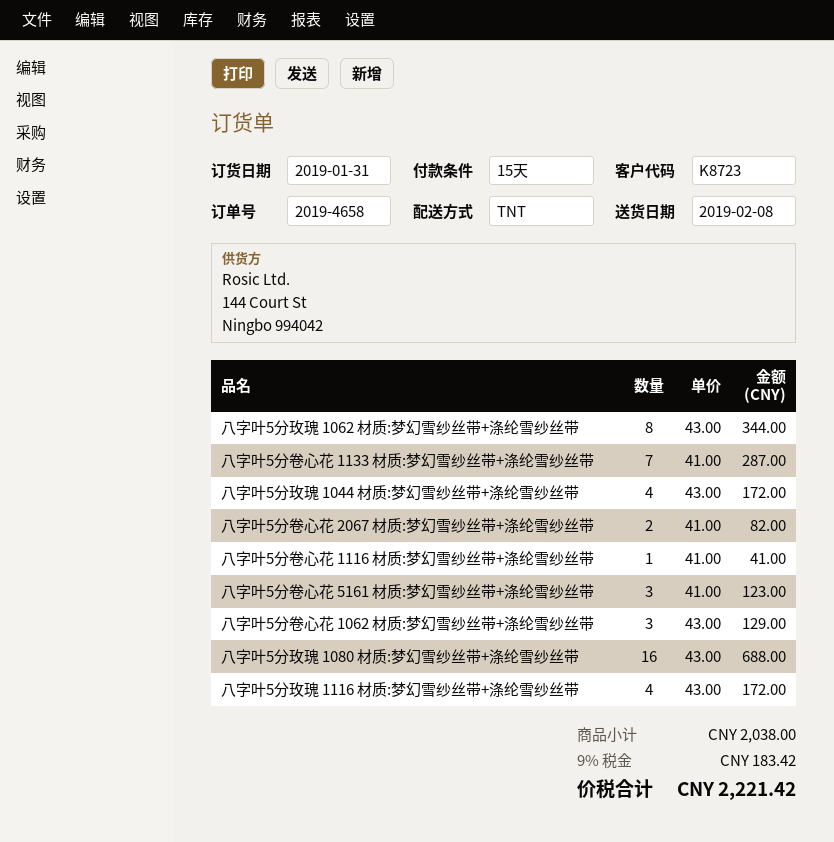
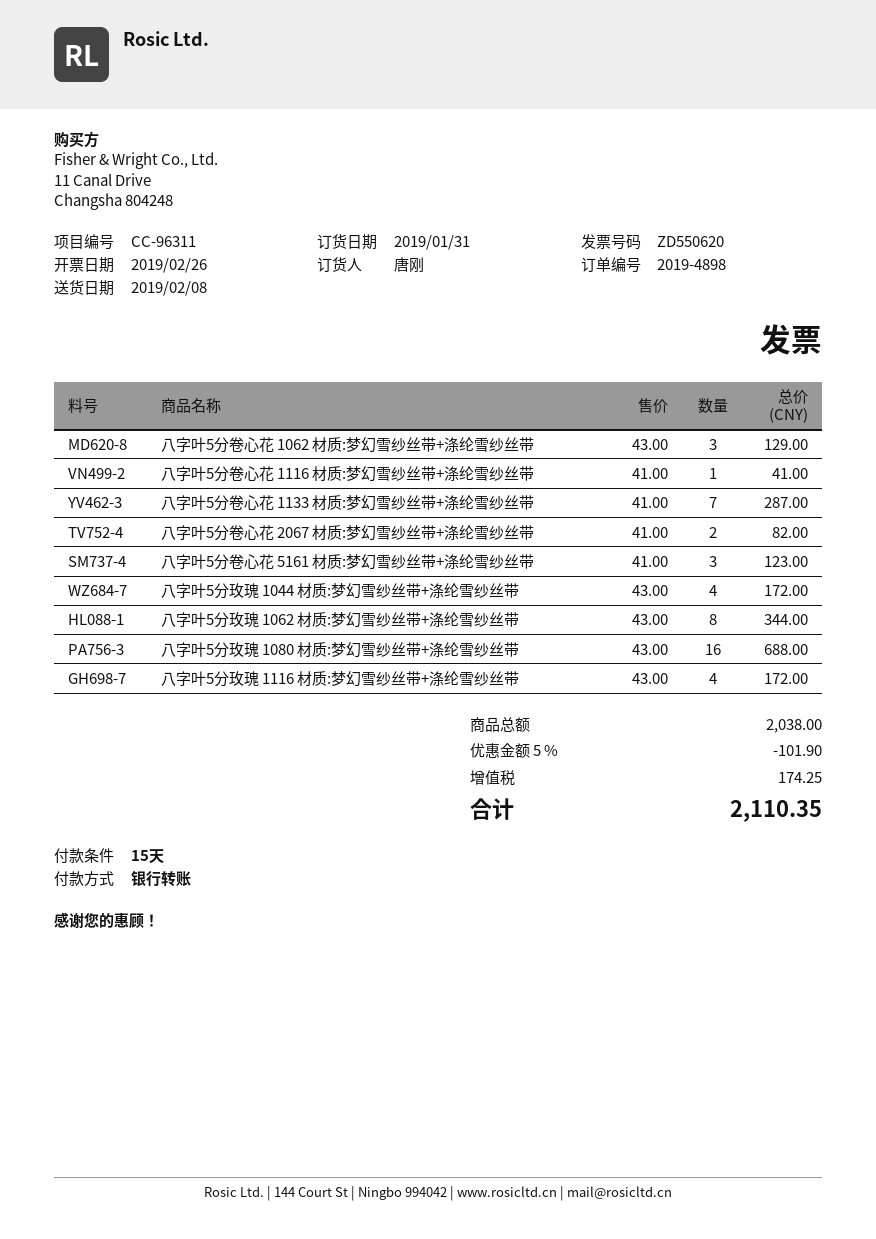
order number: 2019-4658 -> 2019-4898
discount: none -> 5% = 101.90
tax: 183.42 -> 174.25
total: 2221.42 -> 2110.35

